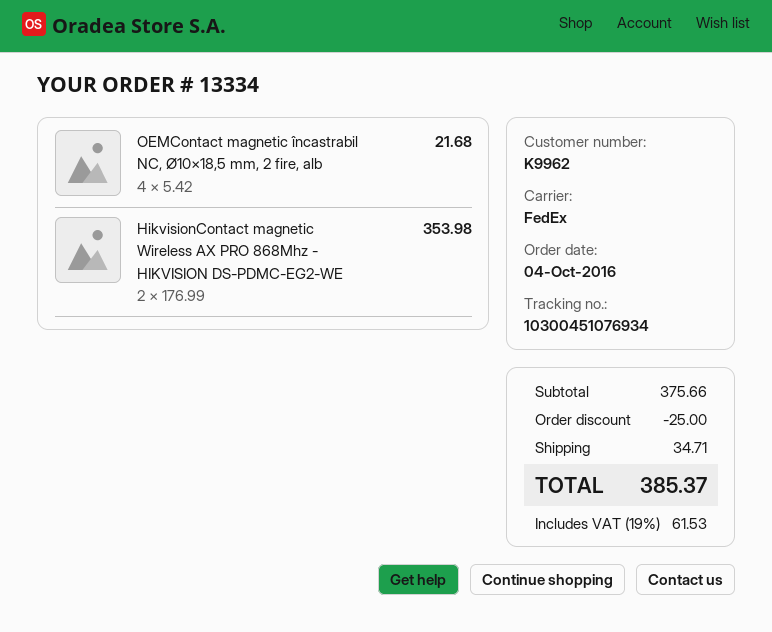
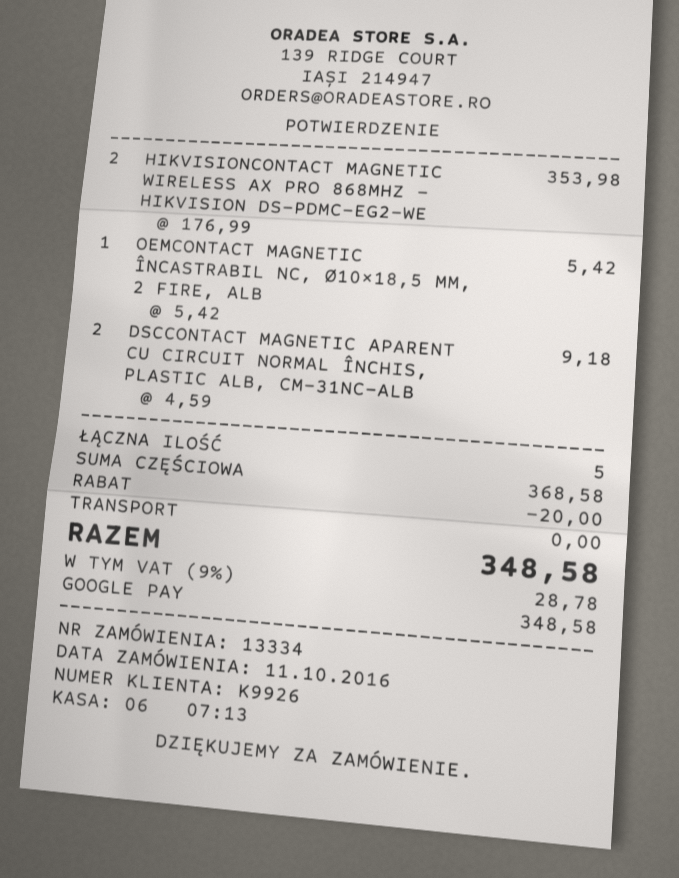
order date: 2016-10-04 -> 2016-10-11
customer number: K9962 -> K9926
OEMContact magnetic încastrabil NC, Ø10×18,5 mm, 2 fire, alb: 4 x 5.42 = 21.68 -> 1 x 5.42 = 5.42
DSCCONTACT MAGNETIC APARENT CU CIRCUIT NORMAL ÎNCHIS, PLASTIC ALB, CM-31NC-ALB: none -> 2 x 4.59 = 9.18
subtotal: 375.66 -> 368.58
discount: 25.00 -> 20.00
shipping: 34.71 -> 0.00
tax: 19% = 61.53 -> 9% = 28.78
total: 385.37 -> 348.58

